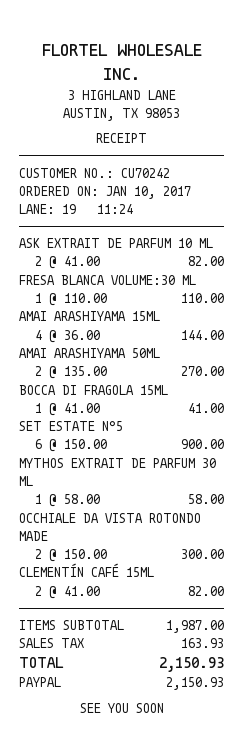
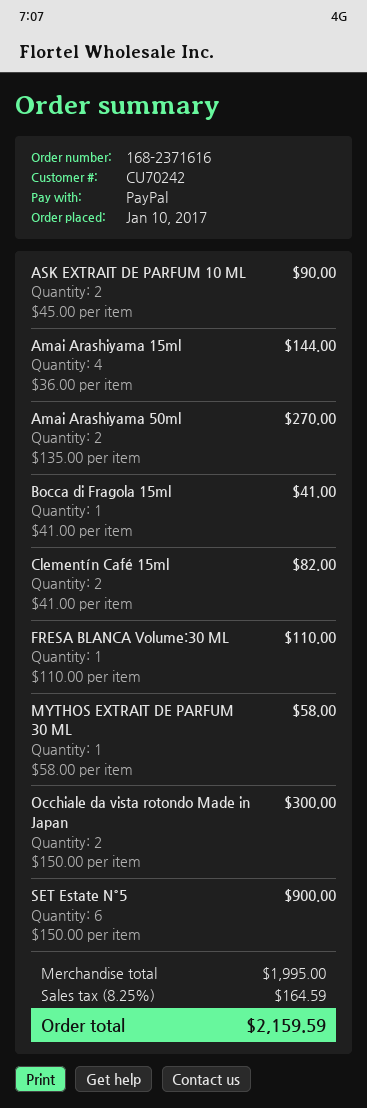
ASK EXTRAIT DE PARFUM 10 ML: 2 x 41.00 = 82.00 -> 2 x 45.00 = 90.00
subtotal: 1987.00 -> 1995.00
tax: 163.93 -> 164.59
total: 2150.93 -> 2159.59

